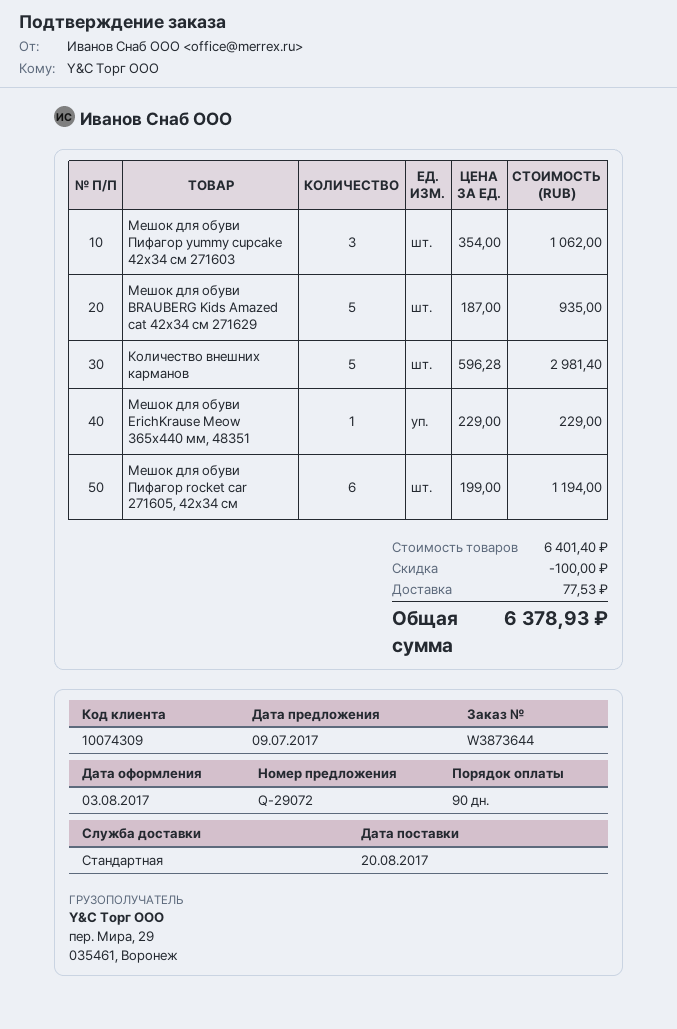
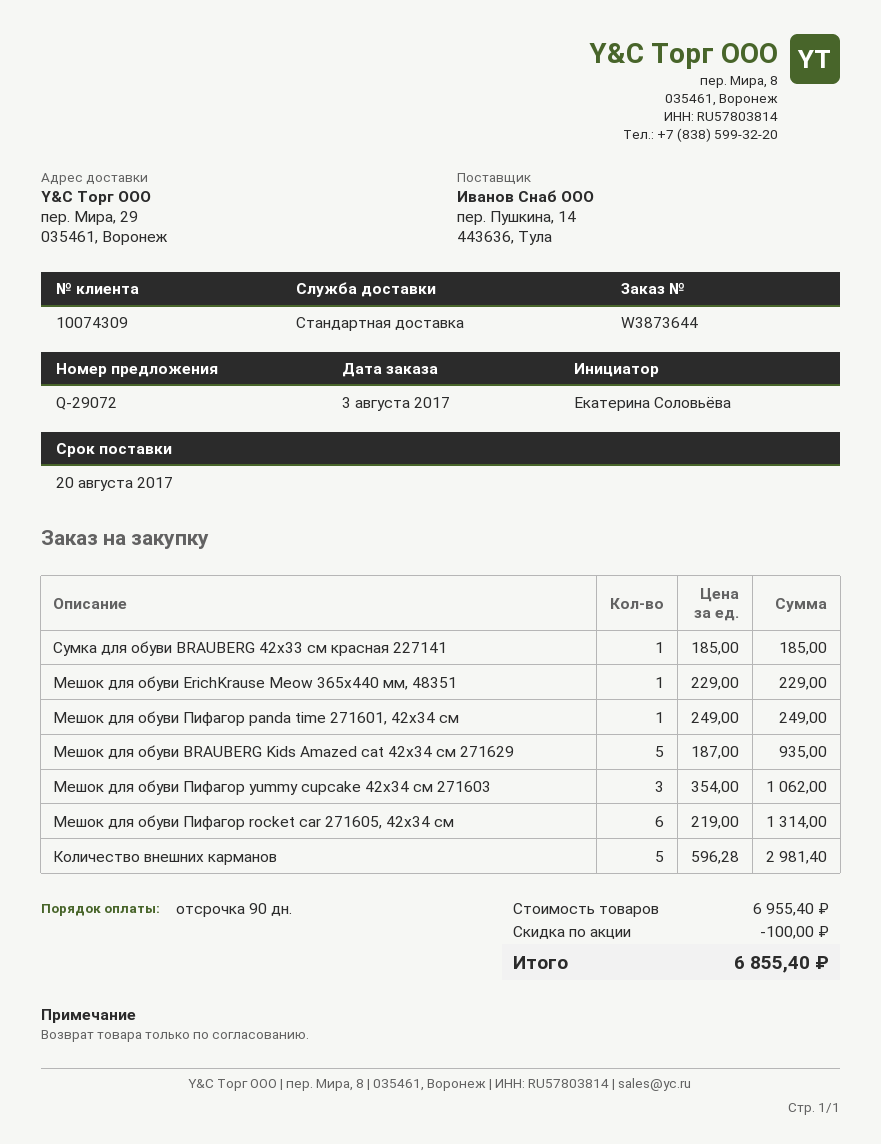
Мешок для обуви Пифагор rocket car 271605, 42х34 см: 6 x 199.00 = 1194.00 -> 6 x 219.00 = 1314.00
Сумка для обуви BRAUBERG 42x33 см красная 227141: none -> 1 x 185.00 = 185.00
Мешок для обуви Пифагор panda time 271601, 42х34 см: none -> 1 x 249.00 = 249.00
subtotal: 6401.40 -> 6955.40
shipping: 77.53 -> none
total: 6378.93 -> 6855.40

